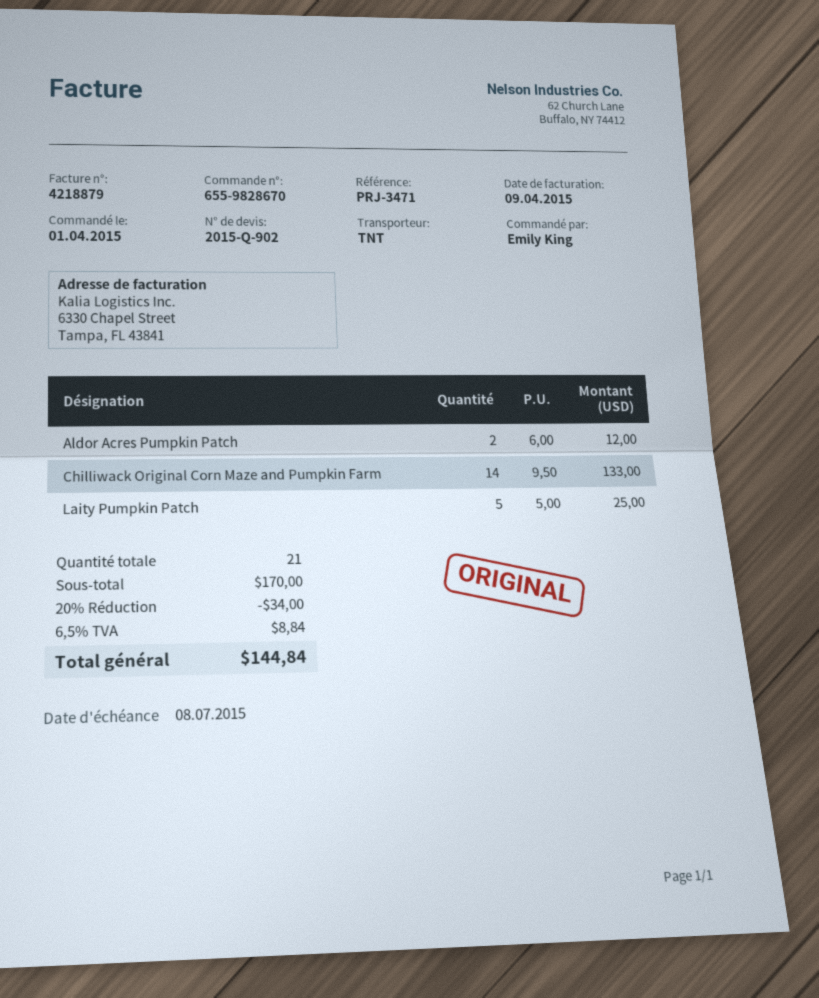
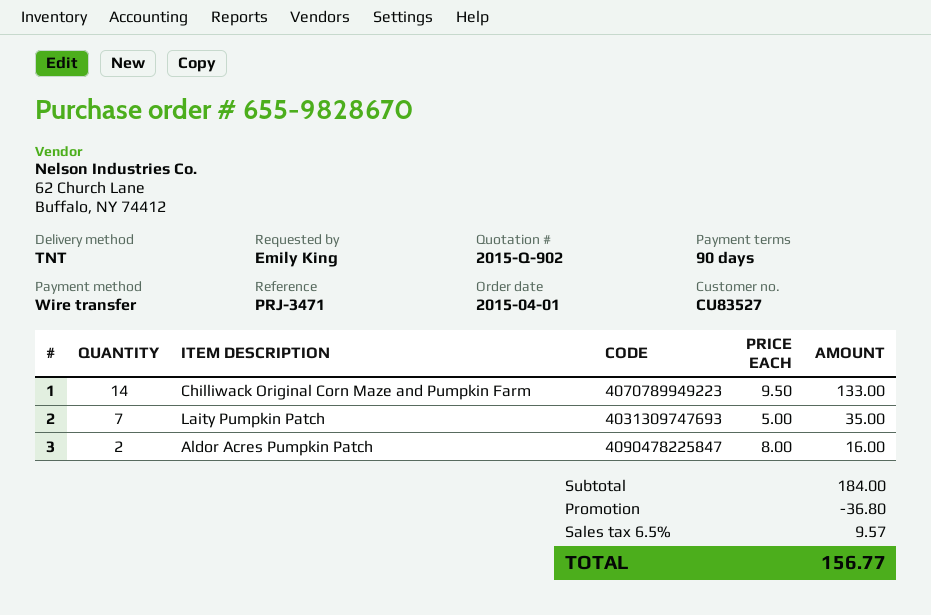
Aldor Acres Pumpkin Patch: 2 x 6.00 = 12.00 -> 2 x 8.00 = 16.00
Laity Pumpkin Patch: 5 x 5.00 = 25.00 -> 7 x 5.00 = 35.00
subtotal: 170.00 -> 184.00
discount: 34.00 -> 36.80
tax: 6.5% = 8.84 -> 6.5% = 9.57
total: 144.84 -> 156.77

